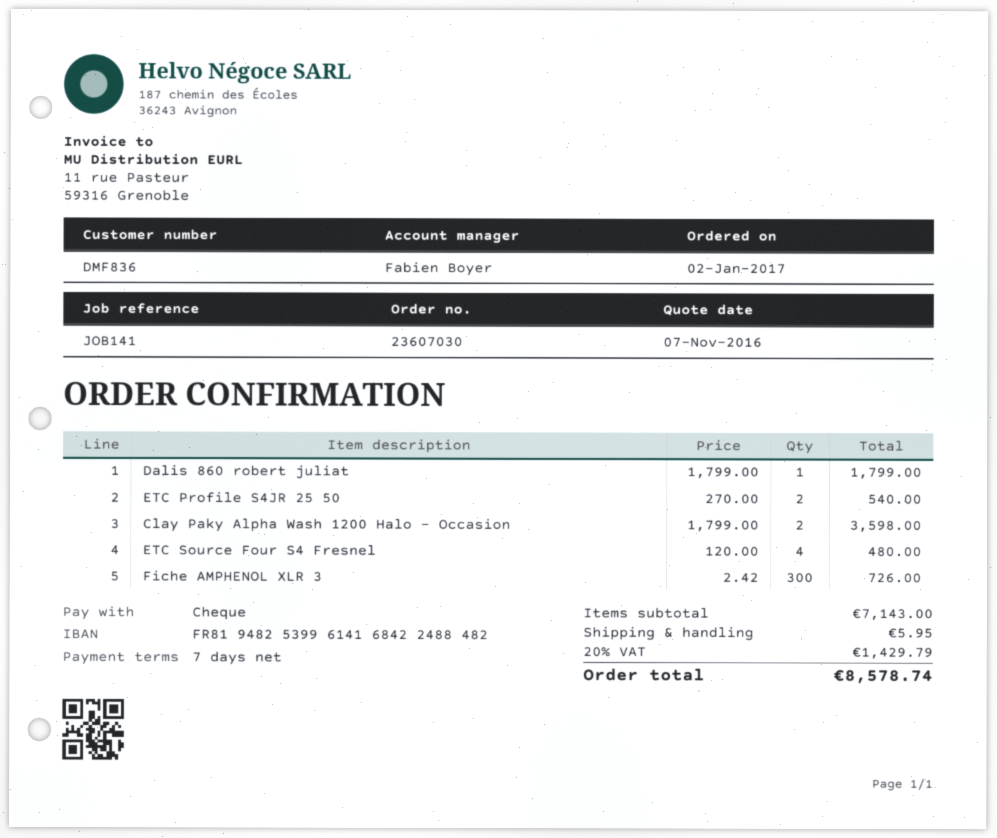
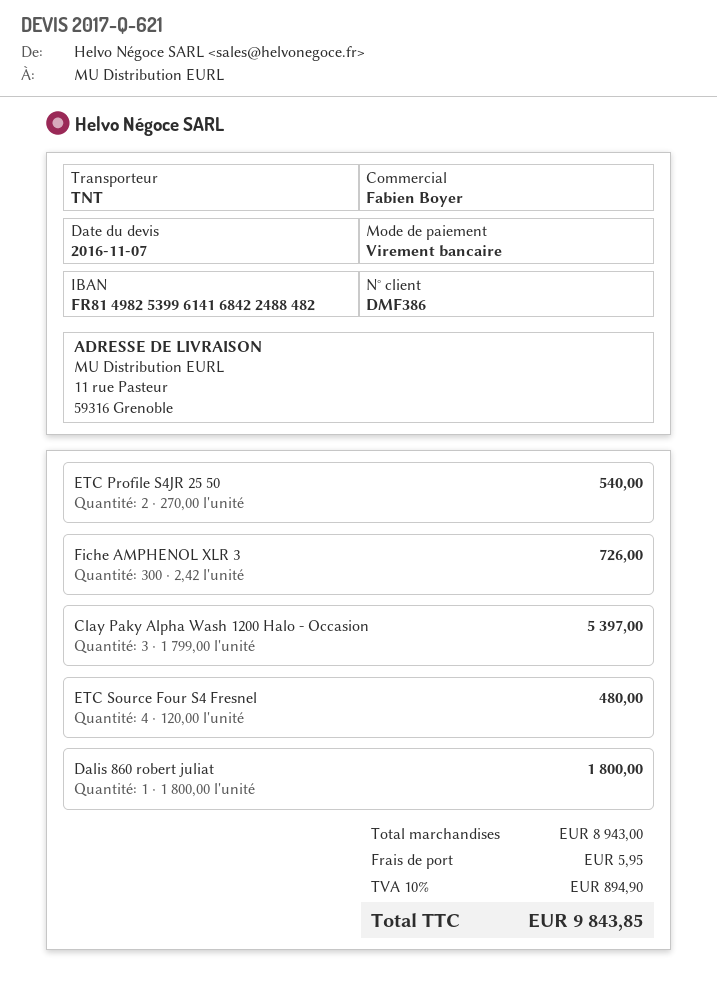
customer number: DMF836 -> DMF386
payment method: cheque -> bank transfer
bank account: FR8194825399614168422488482 -> FR8149825399614168422488482
Dalis 860 robert juliat: 1 x 1799.00 = 1799.00 -> 1 x 1800.00 = 1800.00
Clay Paky Alpha Wash 1200 Halo - Occasion: 2 x 1799.00 = 3598.00 -> 3 x 1799.00 = 5397.00
subtotal: 7143.00 -> 8943.00
tax: 20% = 1429.79 -> 10% = 894.90
total: 8578.74 -> 9843.85

